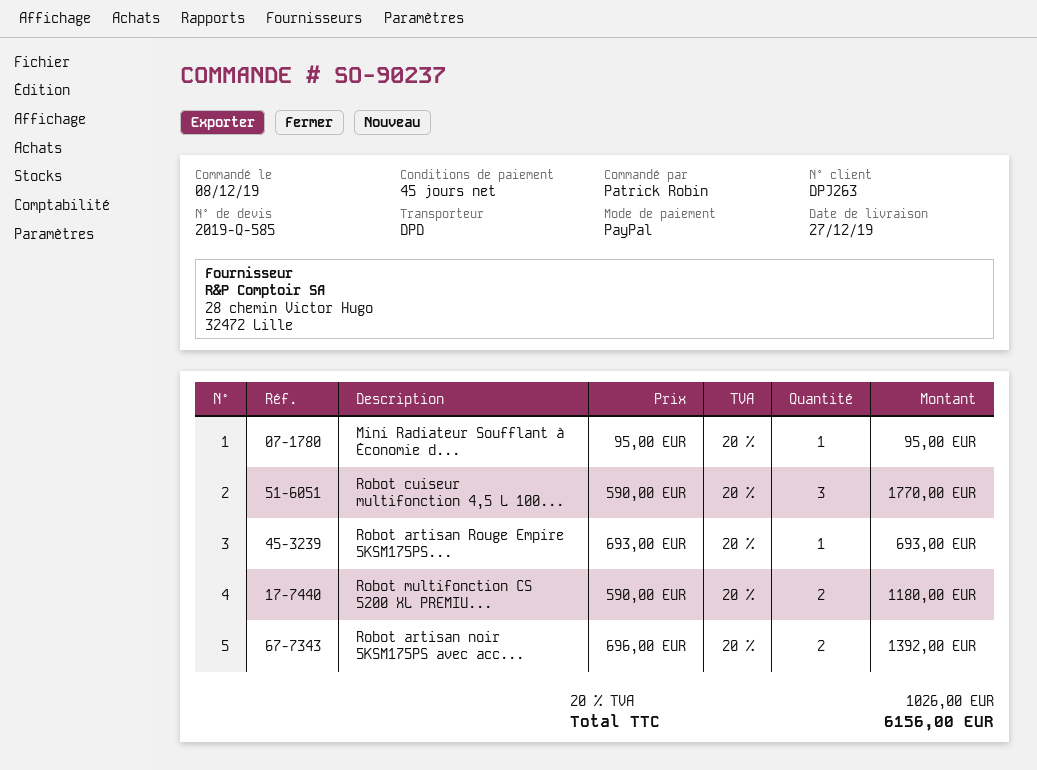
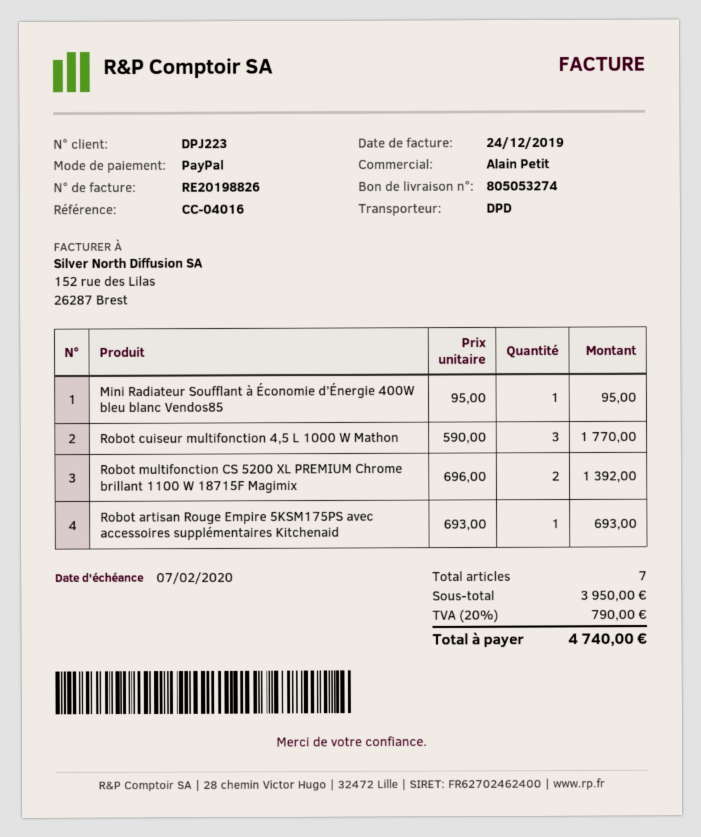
customer number: DPJ263 -> DPJ223
Robot multifonction CS 5200 XL PREMIU...: 2 x 590.00 = 1180.00 -> 2 x 696.00 = 1392.00
Robot artisan noir 5KSM175PS avec acc...: 2 x 696.00 = 1392.00 -> none
tax: 20% = 1026.00 -> 20% = 790.00
total: 6156.00 -> 4740.00

